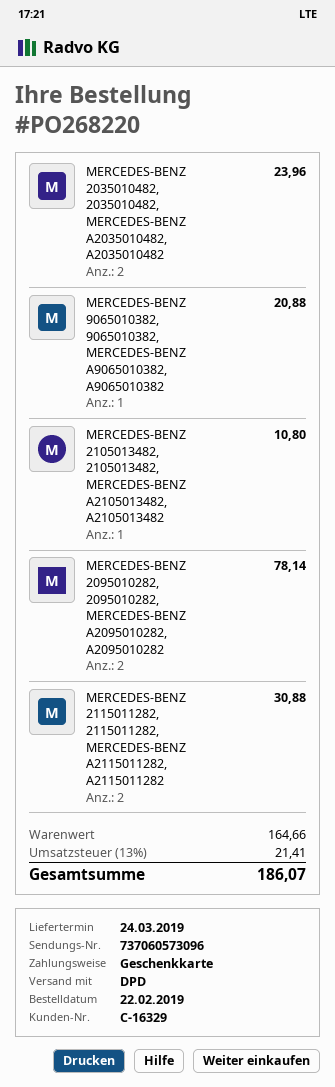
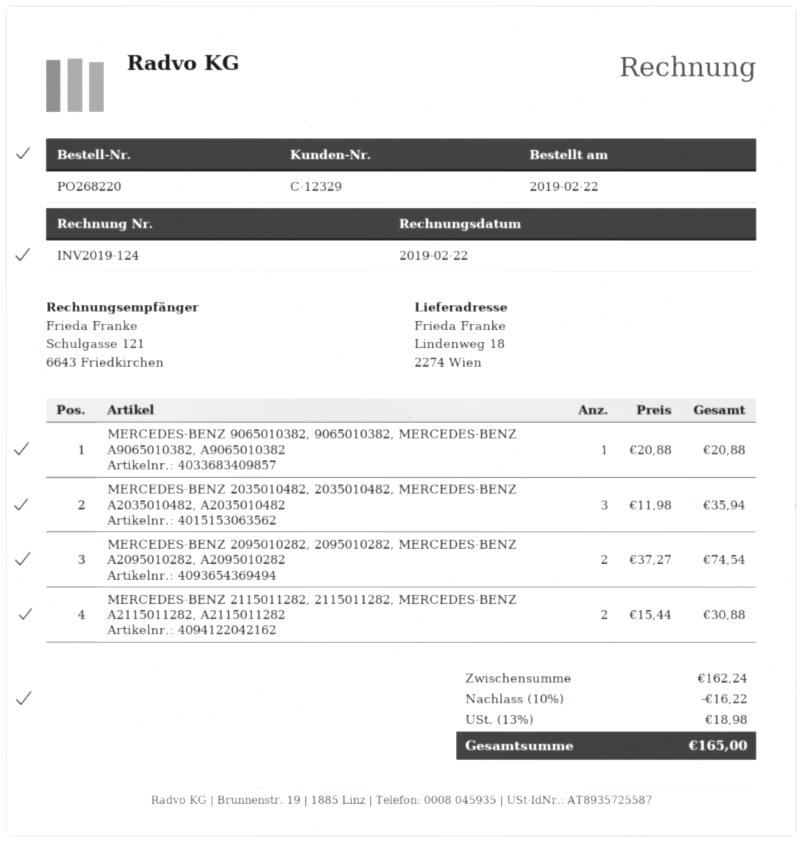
customer number: C-16329 -> C-12329
MERCEDES-BENZ 2035010482, 2035010482, MERCEDES-BENZ A2035010482, A2035010482: 2 for 23.96 -> 3 for 35.94
MERCEDES-BENZ 2105013482, 2105013482, MERCEDES-BENZ A2105013482, A2105013482: 1 for 10.80 -> none
MERCEDES-BENZ 2095010282, 2095010282, MERCEDES-BENZ A2095010282, A2095010282: 2 for 78.14 -> 2 for 74.54
subtotal: 164.66 -> 162.24
discount: none -> 10% = 16.22
tax: 13% = 21.41 -> 13% = 18.98
total: 186.07 -> 165.00

